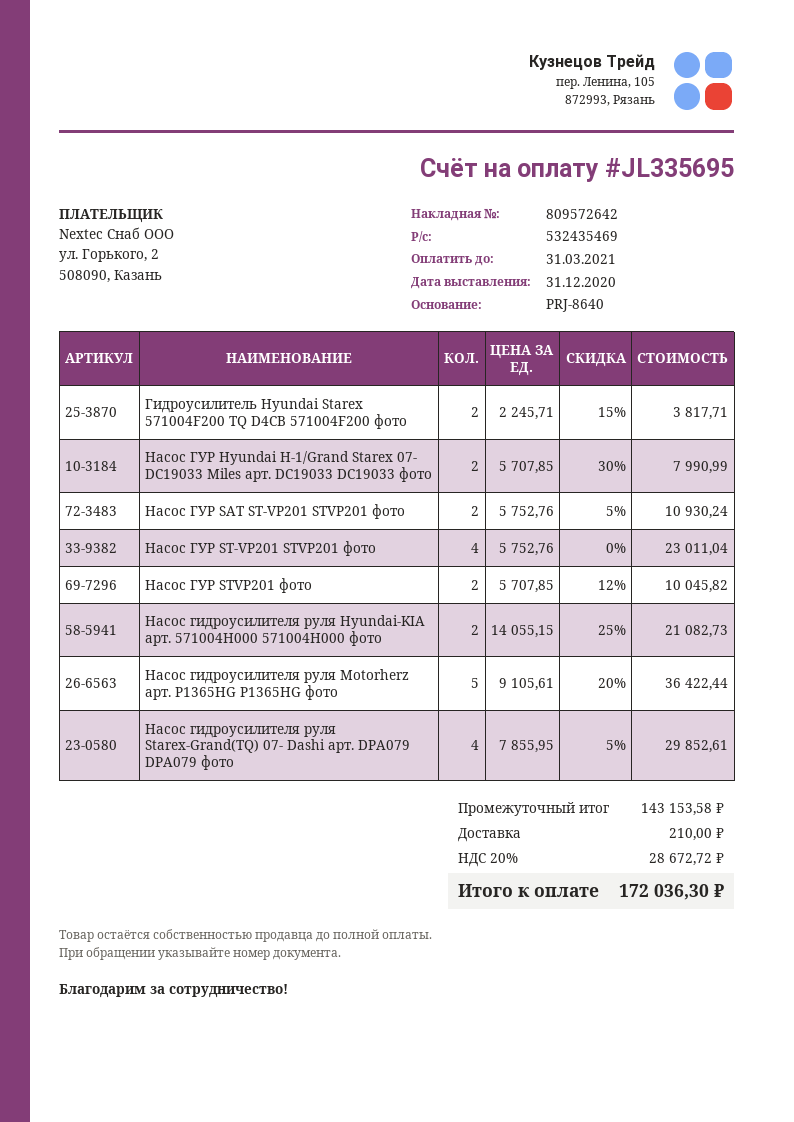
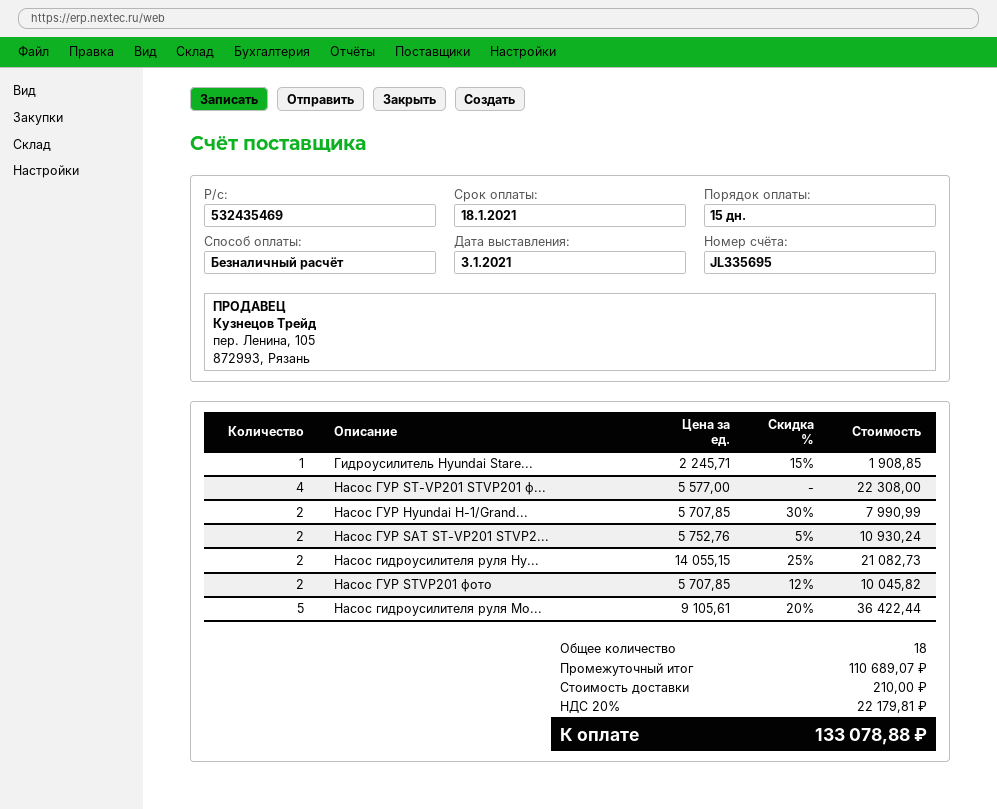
invoice date: 2020-12-31 -> 2021-01-03
due date: 2021-03-31 -> 2021-01-18
Гидроусилитель Hyundai Starex 571004F200 TQ D4CB 571004F200 фото: 2 x 2245.71 - 15% = 3817.71 -> 1 x 2245.71 - 15% = 1908.85
Насос ГУР ST-VP201 STVP201 фото: 4 x 5752.76 = 23011.04 -> 4 x 5577.00 = 22308.00
Насос гидроусилителя руля Starex-Grand(TQ) 07- Dashi арт. DPA079 DPA079 фото: 4 x 7855.95 - 5% = 29852.61 -> none
subtotal: 143153.58 -> 110689.07
tax: 20% = 28672.72 -> 20% = 22179.81
total: 172036.30 -> 133078.88

